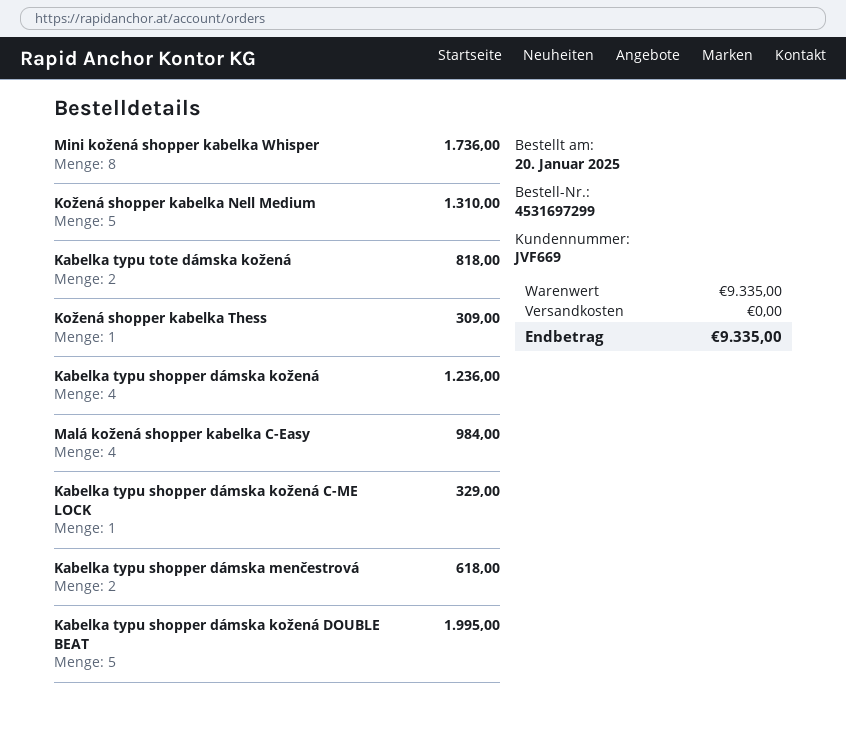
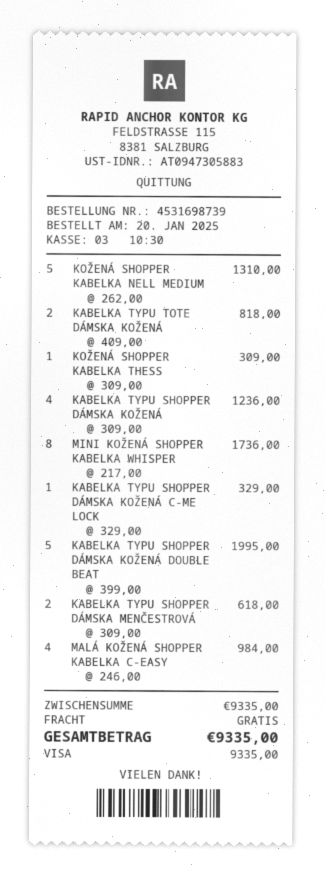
order number: 4531697299 -> 4531698739

